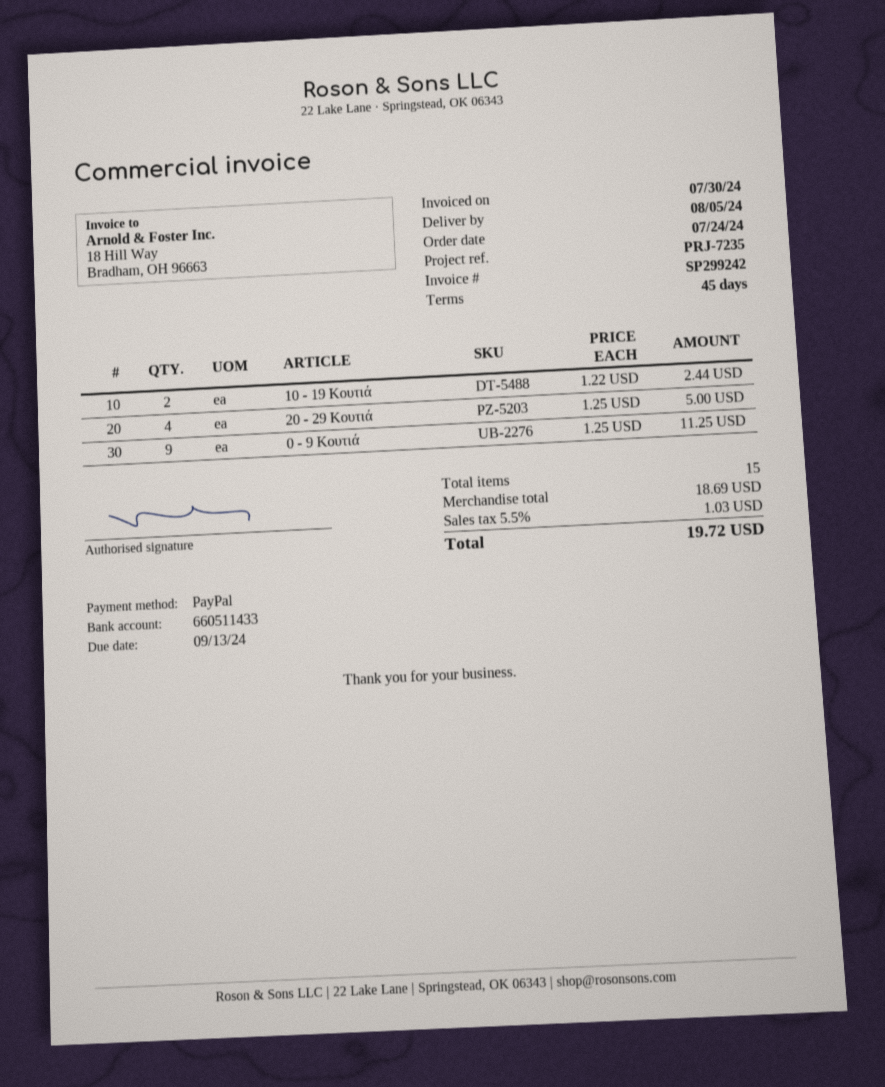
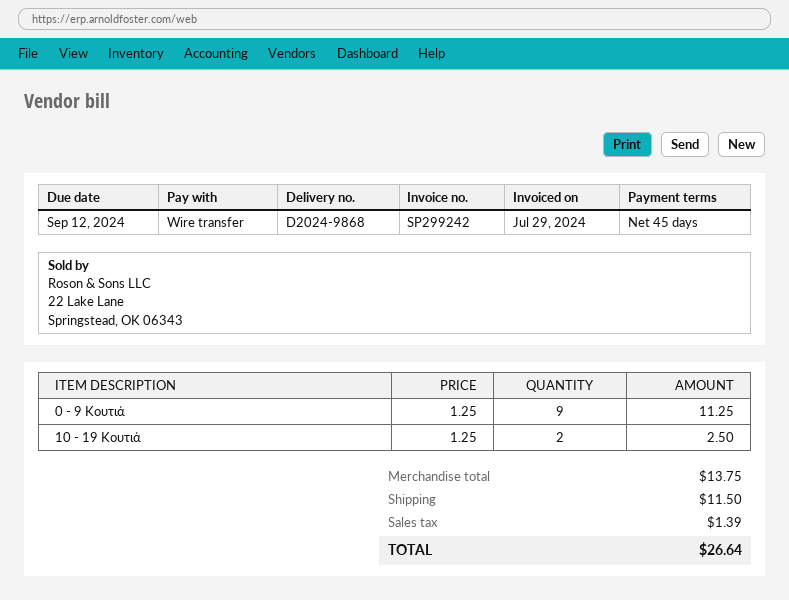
invoice date: 2024-07-30 -> 2024-07-29
due date: 2024-09-13 -> 2024-09-12
payment method: PayPal -> bank transfer
10 - 19 Κουτιά: 2 x 1.22 = 2.44 -> 2 x 1.25 = 2.50
20 - 29 Κουτιά: 4 x 1.25 = 5.00 -> none
subtotal: 18.69 -> 13.75
shipping: none -> 11.50
tax: 1.03 -> 1.39
total: 19.72 -> 26.64

